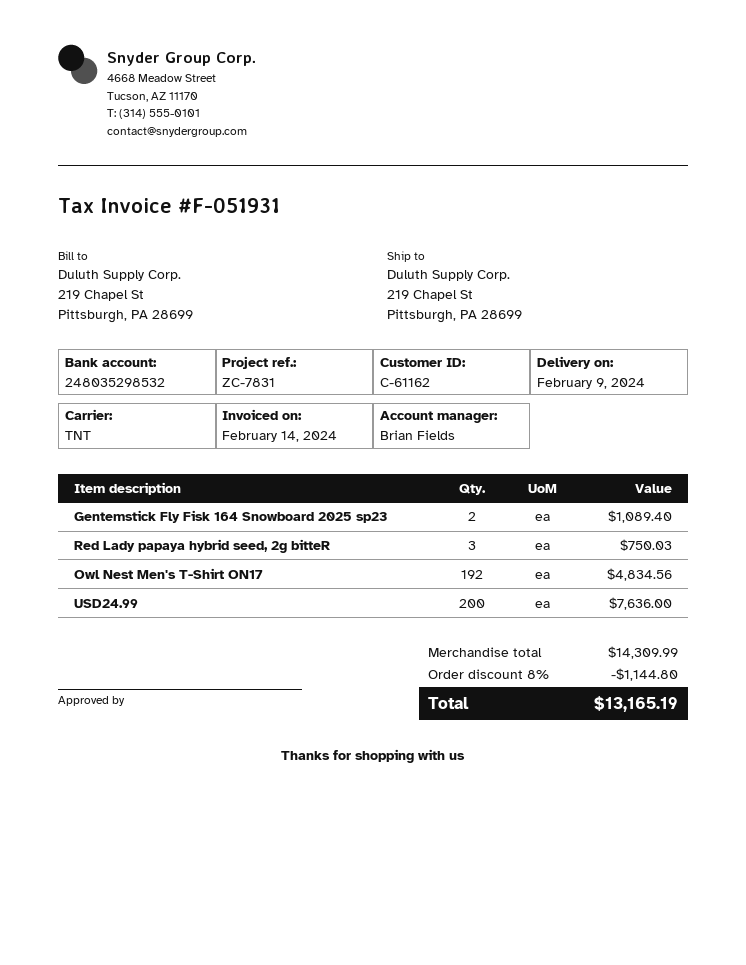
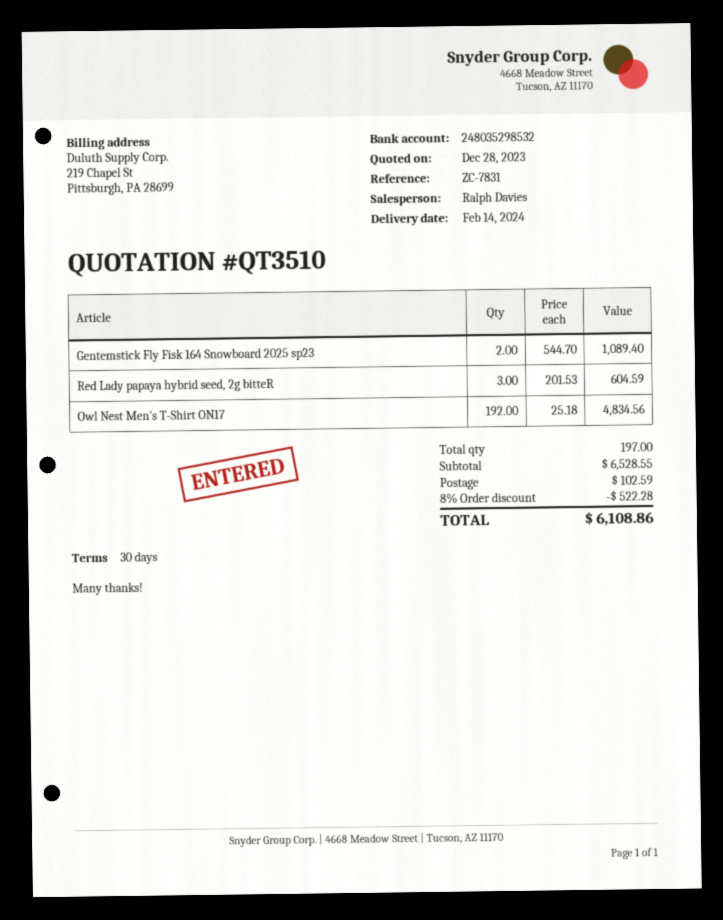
delivery date: 2024-02-09 -> 2024-02-14
sales rep: Brian Fields -> Ralph Davies
Red Lady papaya hybrid seed, 2g bitteR: 3 for 750.03 -> 3 for 604.59
USD24.99: 200 for 7636.00 -> none
subtotal: 14309.99 -> 6528.55
discount: 8% = 1144.80 -> 8% = 522.28
shipping: none -> 102.59
total: 13165.19 -> 6108.86

